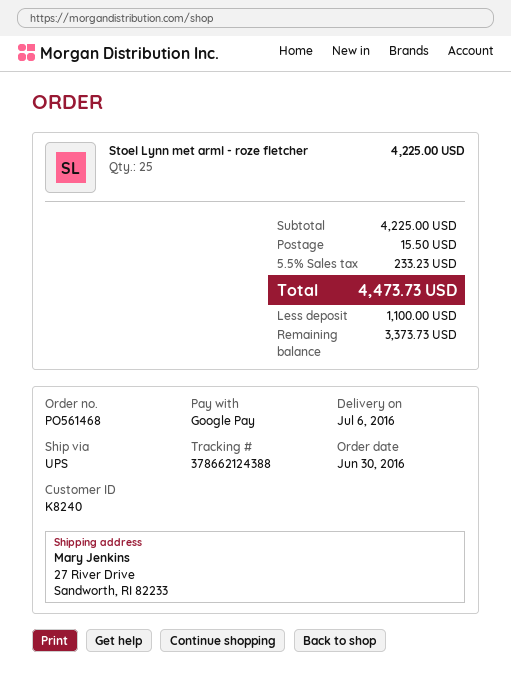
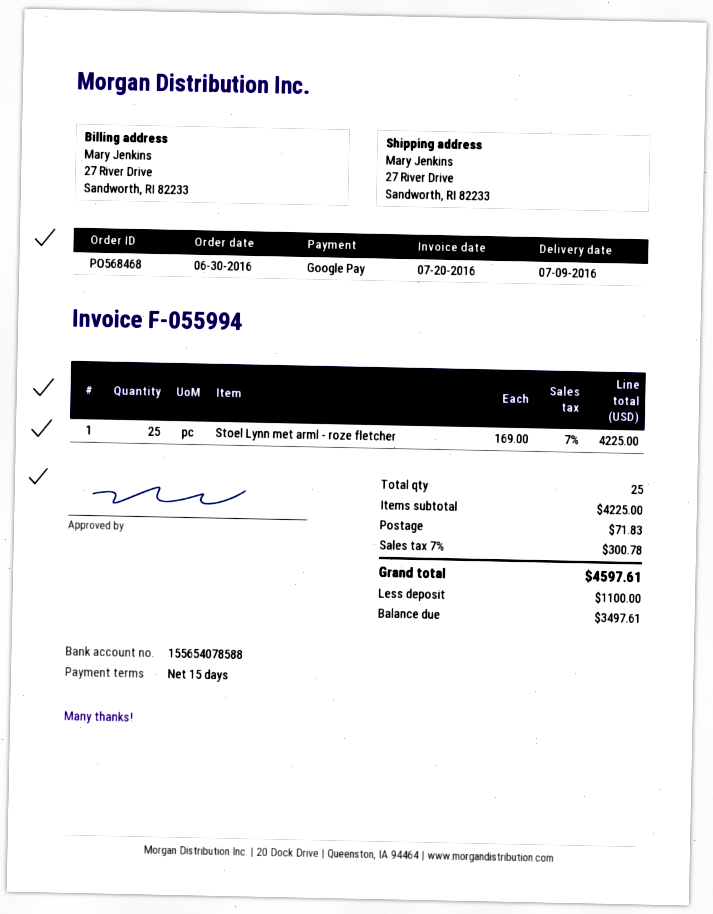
order number: PO561468 -> PO568468
delivery date: 2016-07-06 -> 2016-07-09
shipping: 15.50 -> 71.83
tax: 5.5% = 233.23 -> 7% = 300.78
total: 4473.73 -> 4597.61
balance: 3373.73 -> 3497.61

